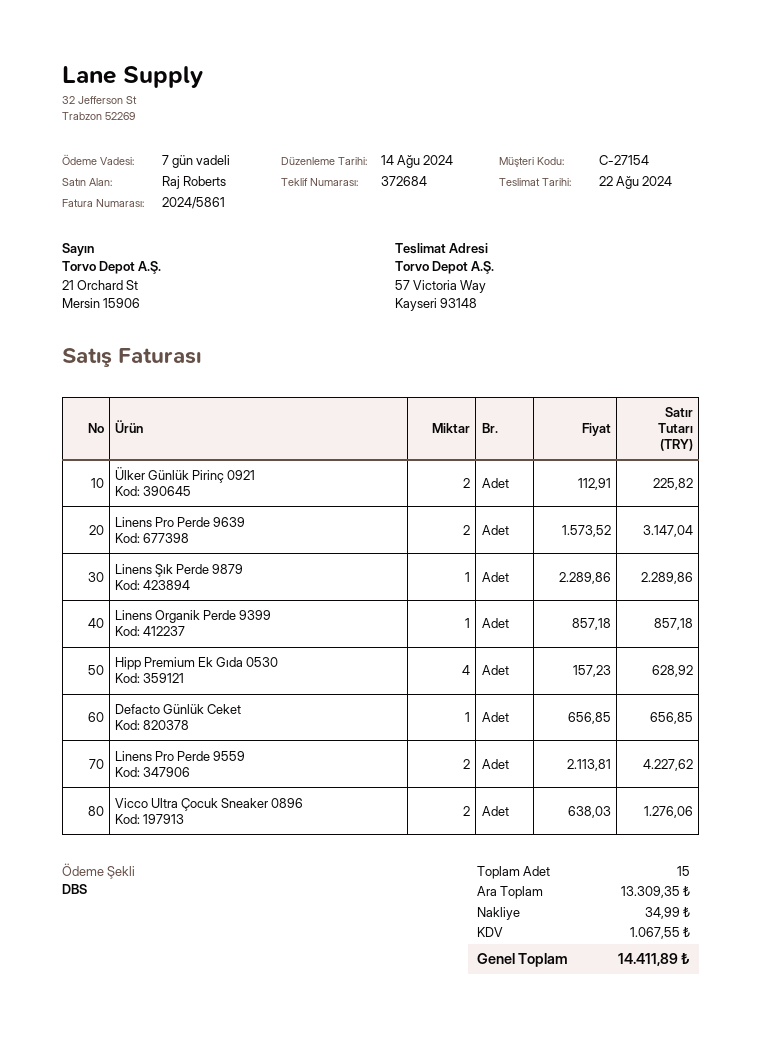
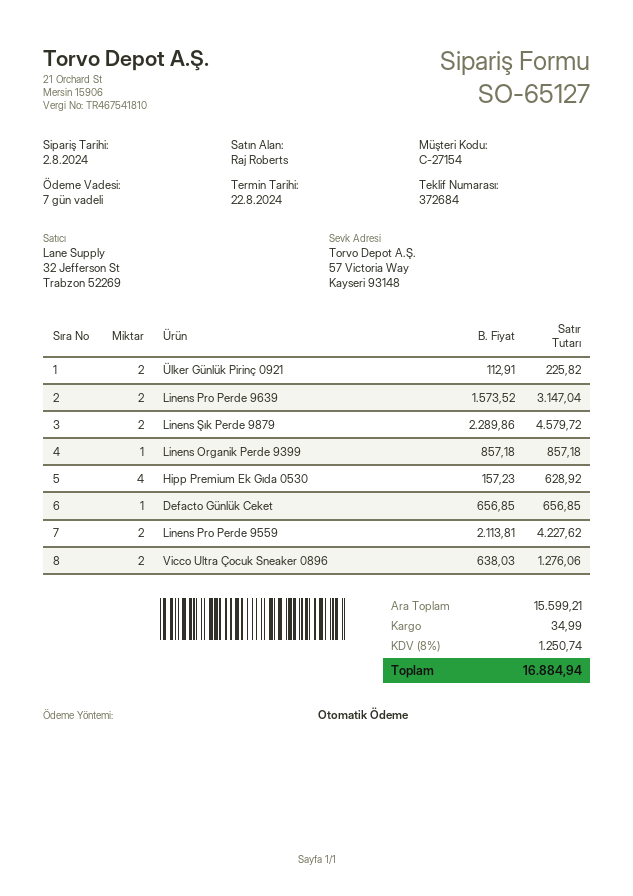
Linens Şık Perde 9879: 1 x 2289.86 = 2289.86 -> 2 x 2289.86 = 4579.72
subtotal: 13309.35 -> 15599.21
tax: 1067.55 -> 1250.74
total: 14411.89 -> 16884.94

